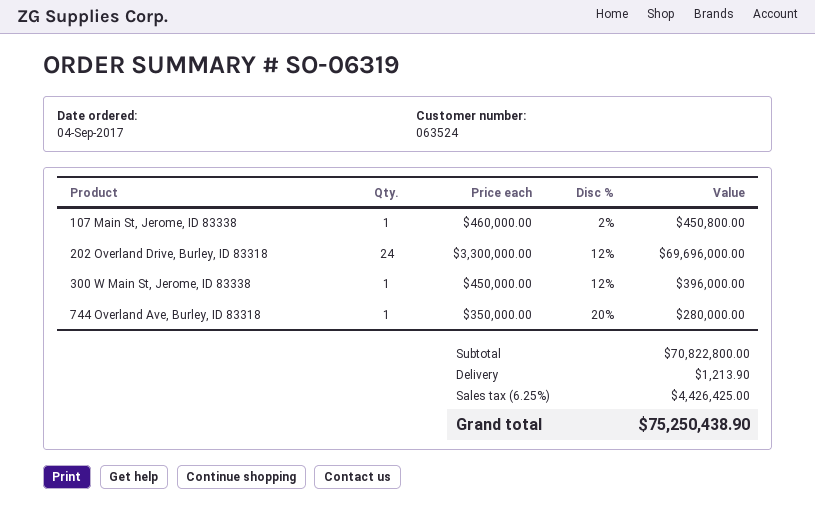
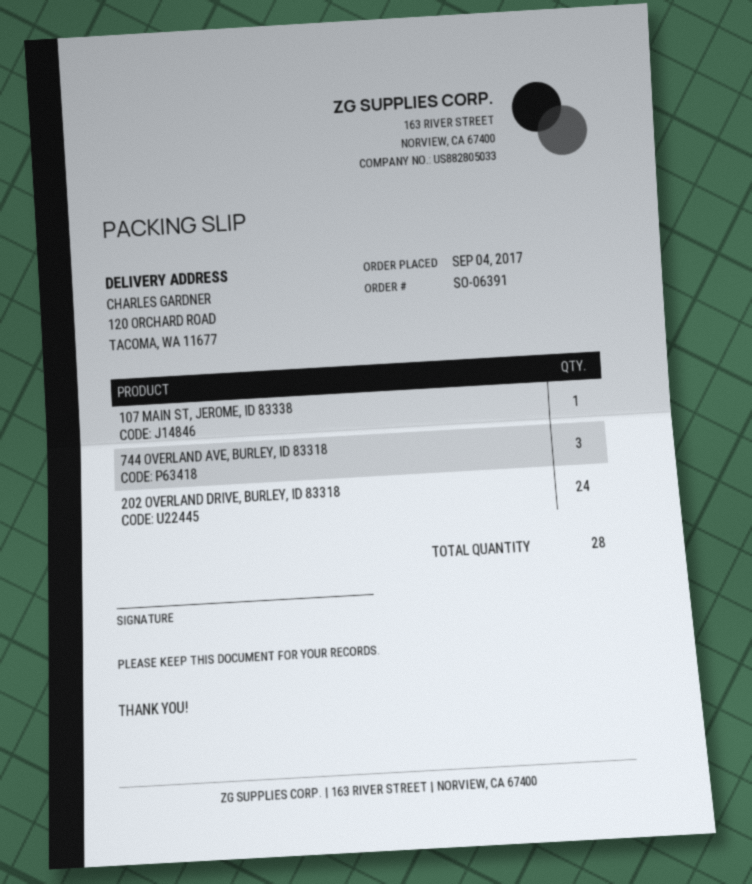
order number: SO-06319 -> SO-06391
300 W Main St, Jerome, ID 83338: 1 -> none
744 Overland Ave, Burley, ID 83318: 1 -> 3

